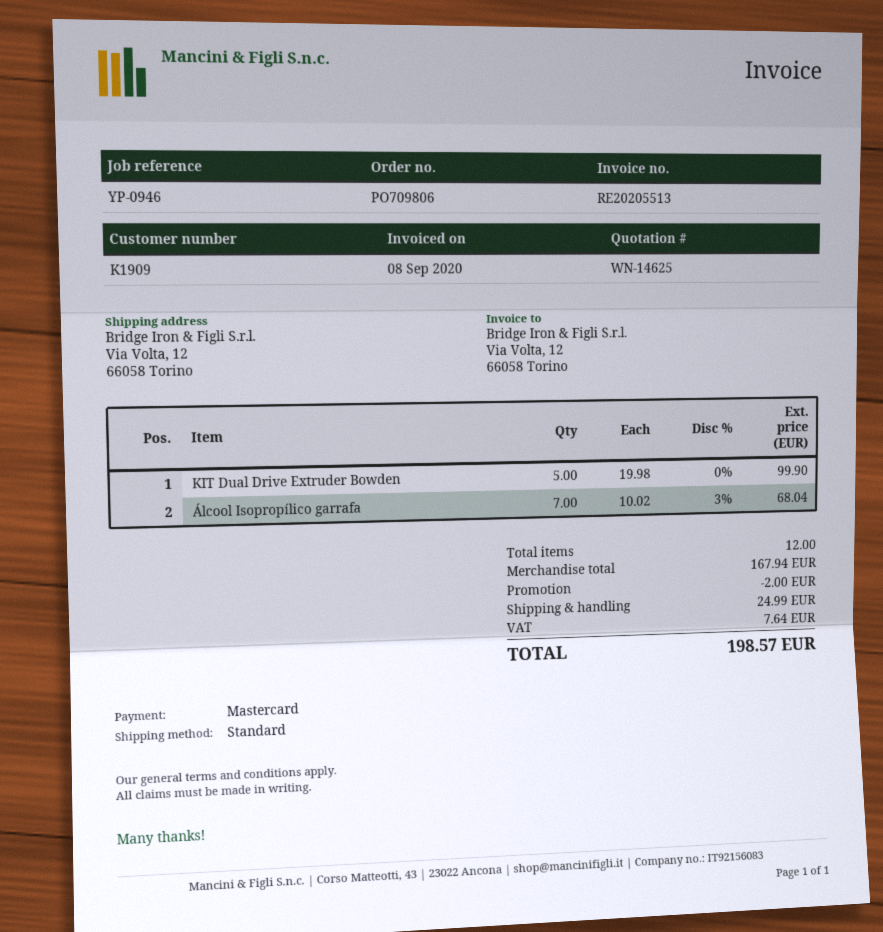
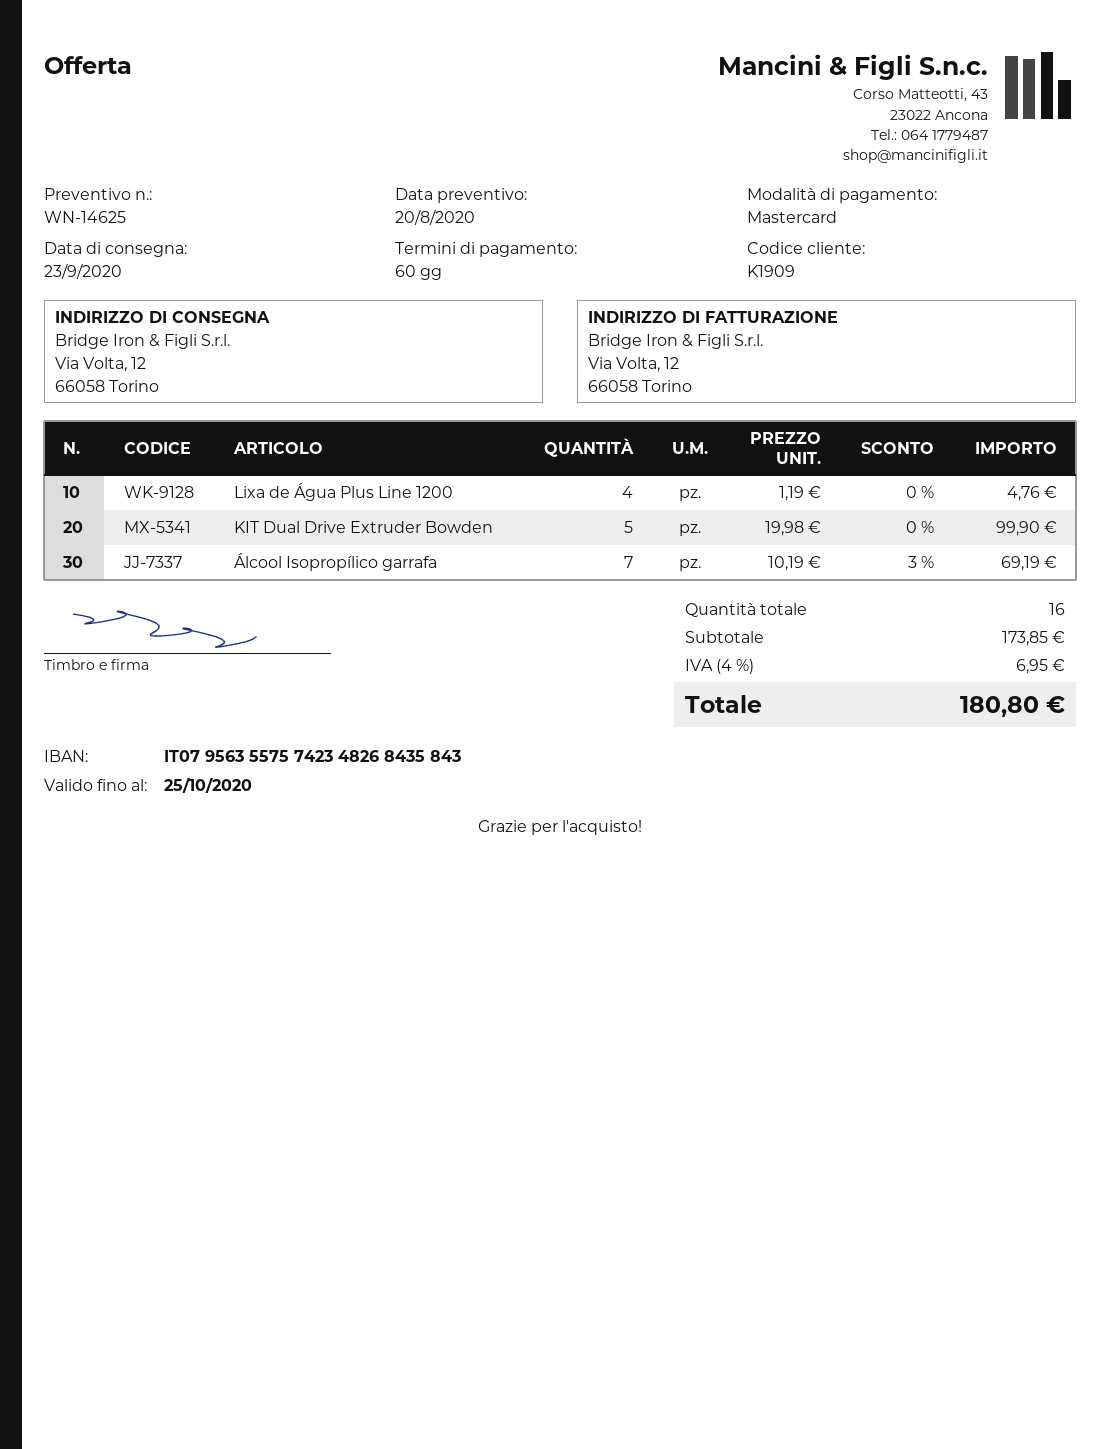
Álcool Isopropílico garrafa: 7 x 10.02 - 3% = 68.04 -> 7 x 10.19 - 3% = 69.19
Lixa de Água Plus Line 1200: none -> 4 x 1.19 = 4.76
total quantity: 12 -> 16
subtotal: 167.94 -> 173.85
discount: 2.00 -> none
shipping: 24.99 -> none
tax: 7.64 -> 6.95
total: 198.57 -> 180.80

